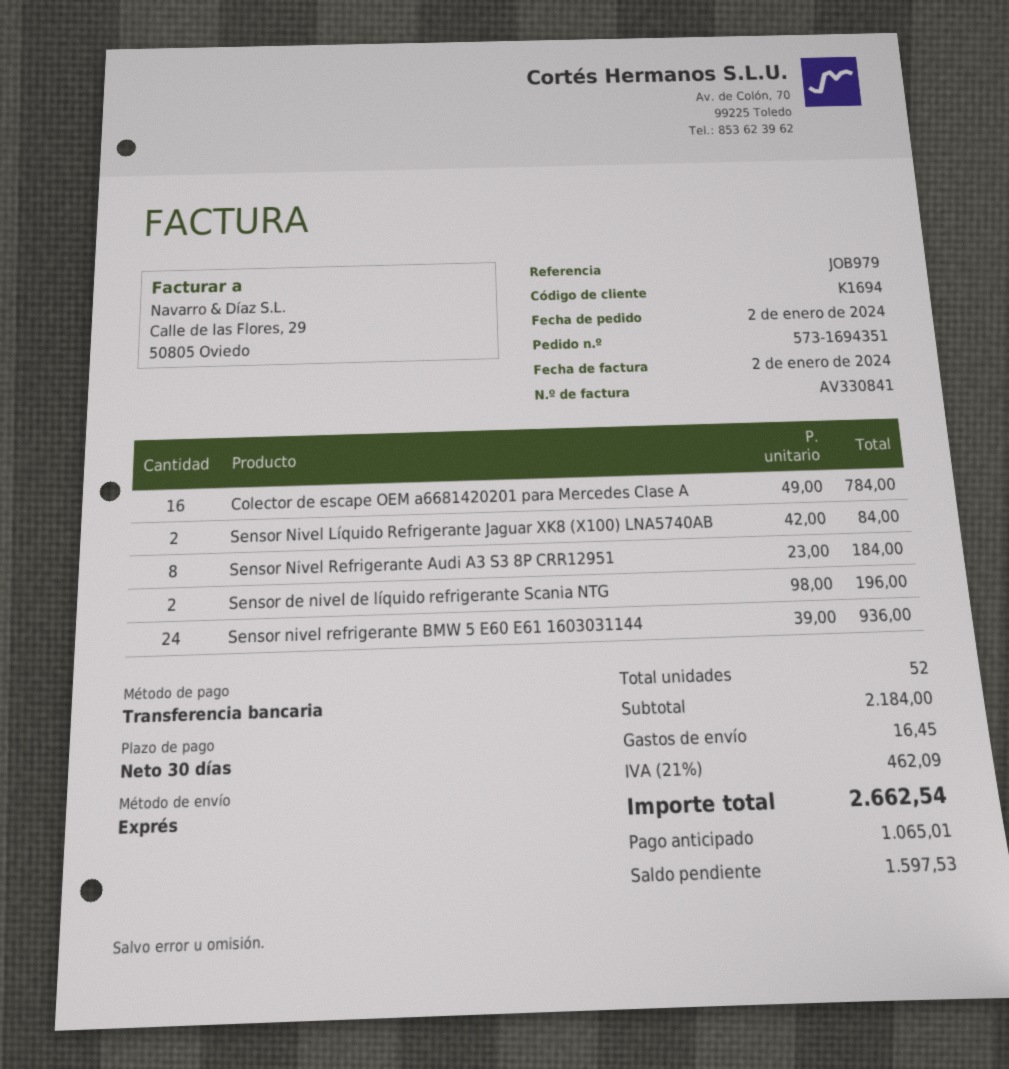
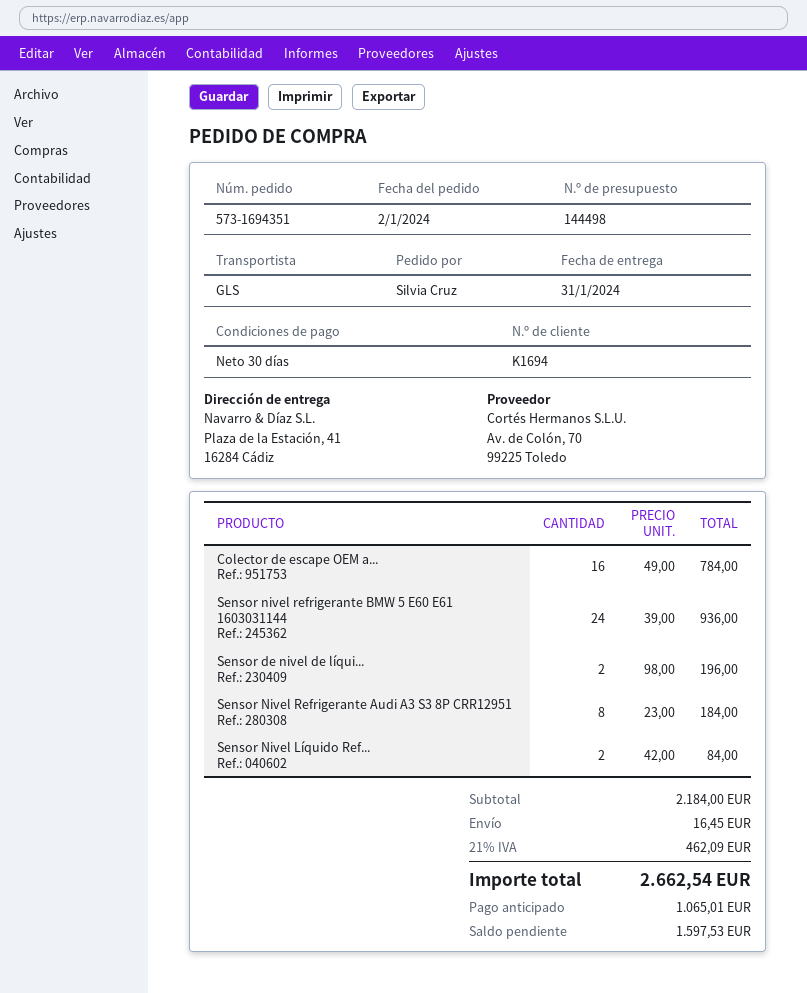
shipping method: express -> GLS

